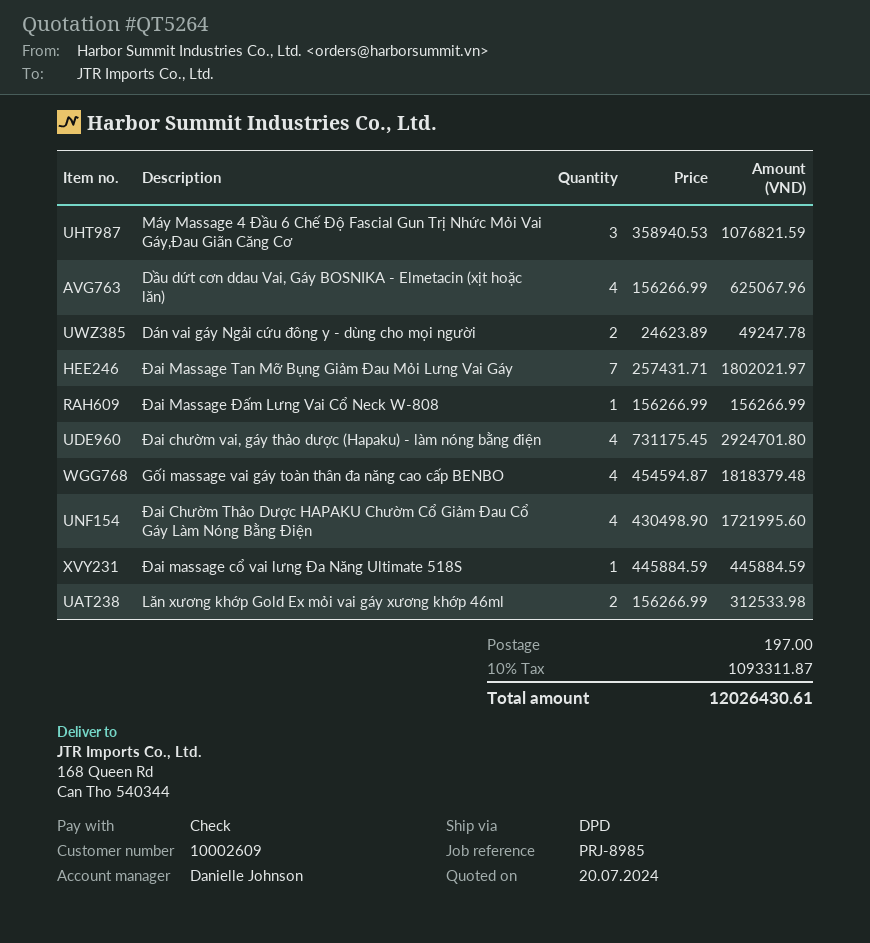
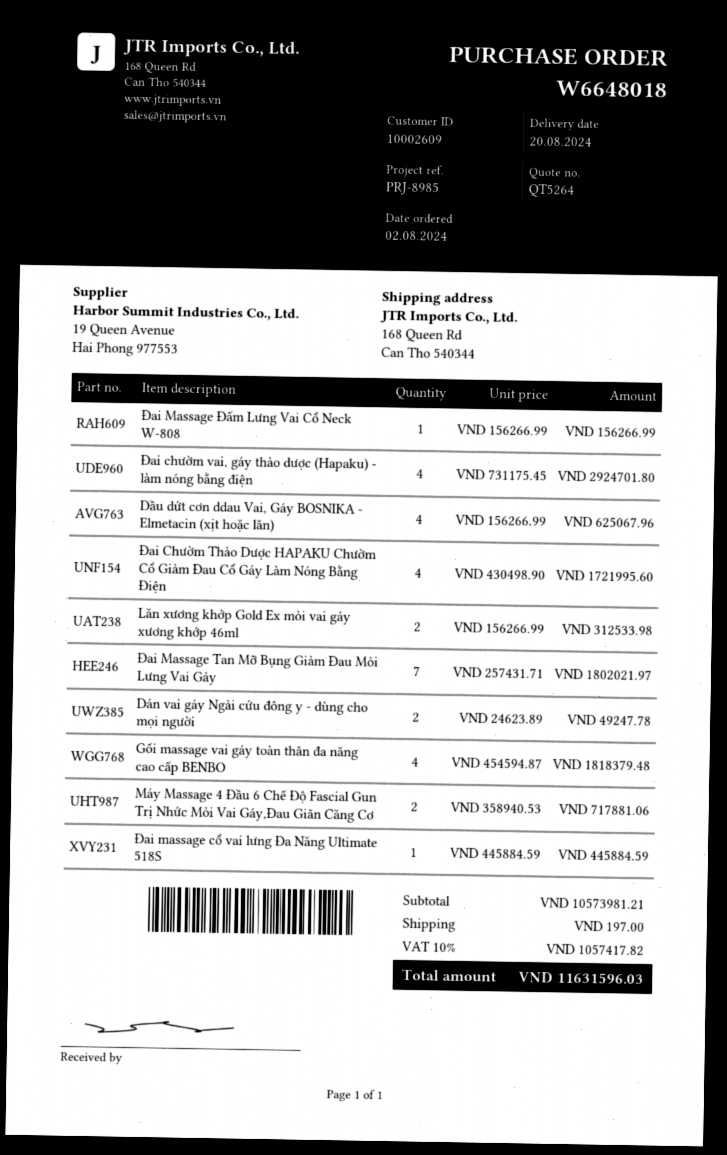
Máy Massage 4 Đầu 6 Chế Độ Fascial Gun Trị Nhức Mỏi Vai Gáy,Đau Giãn Căng Cơ: 3 x 358940.53 = 1076821.59 -> 2 x 358940.53 = 717881.06
tax: 10% = 1093311.87 -> 10% = 1057417.82
total: 12026430.61 -> 11631596.03

